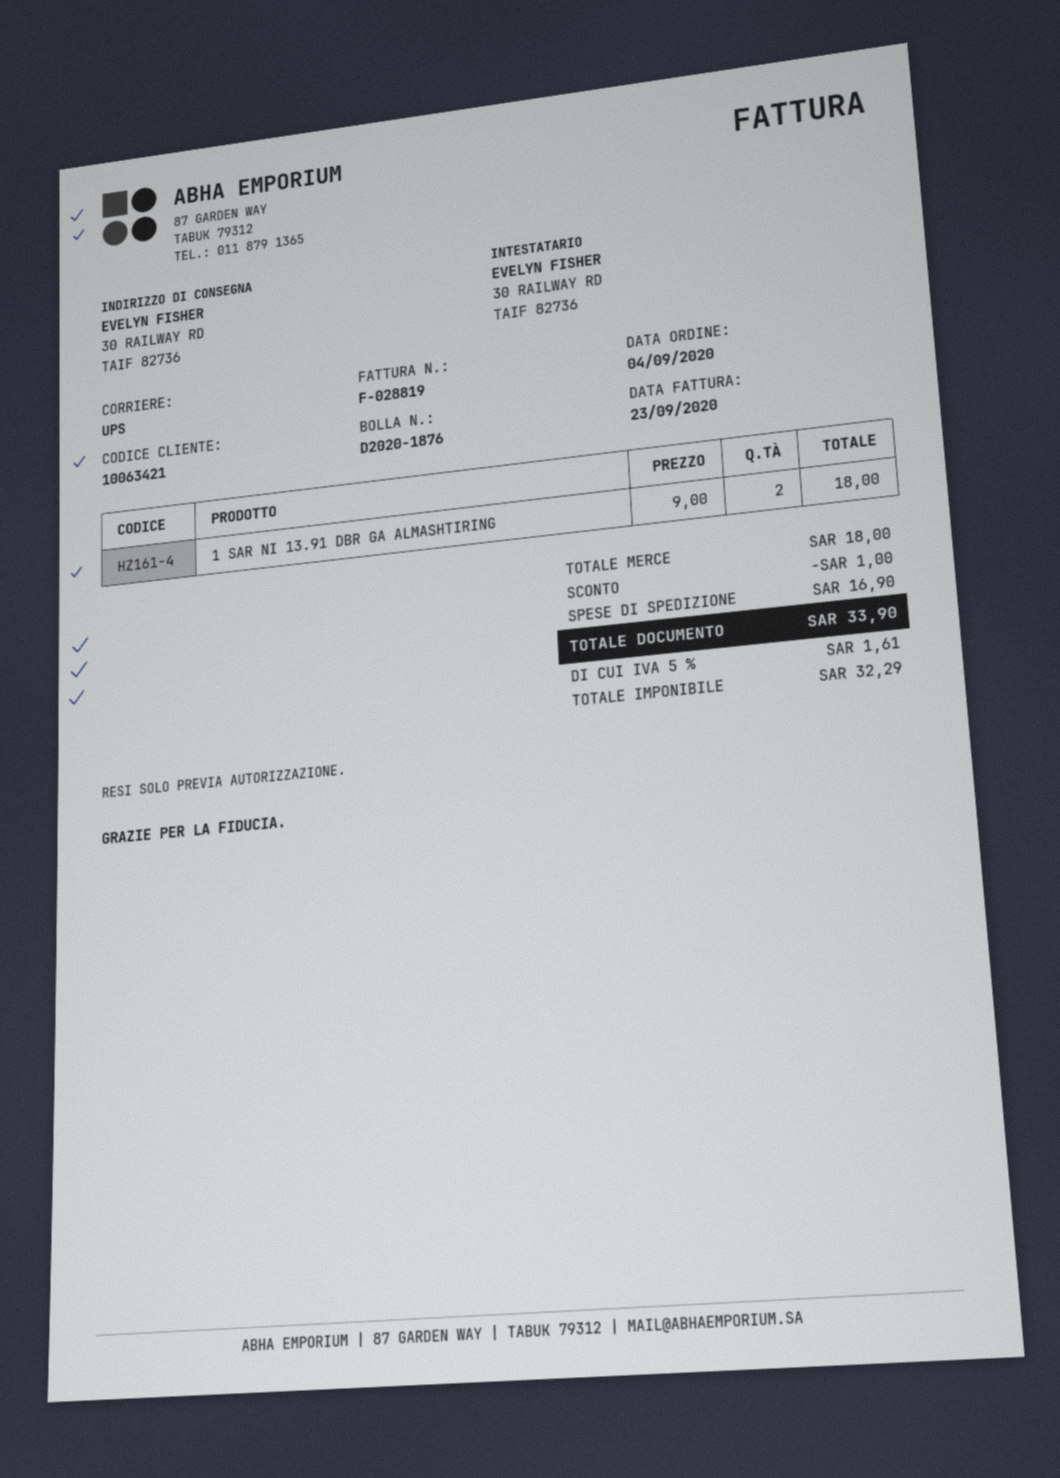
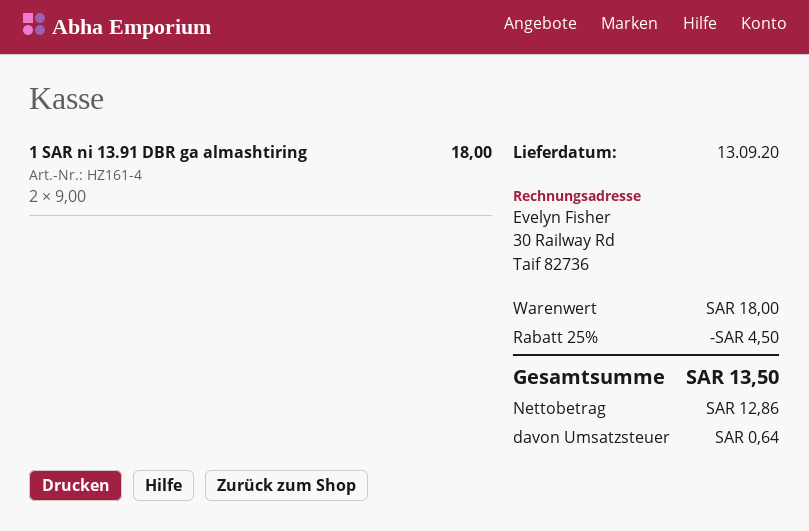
discount: 1.00 -> 4.50
shipping: 16.90 -> none
net: 32.29 -> 12.86
tax: 1.61 -> 0.64
total: 33.90 -> 13.50

